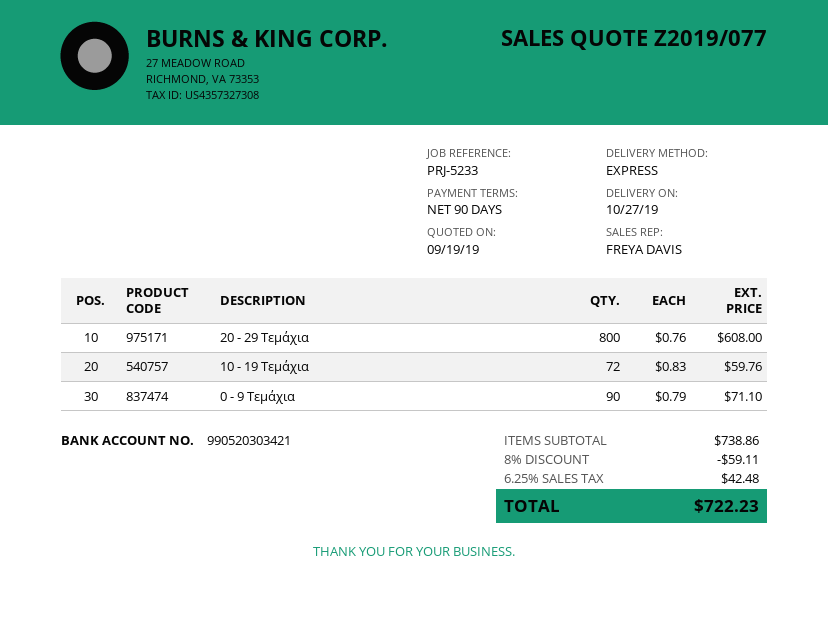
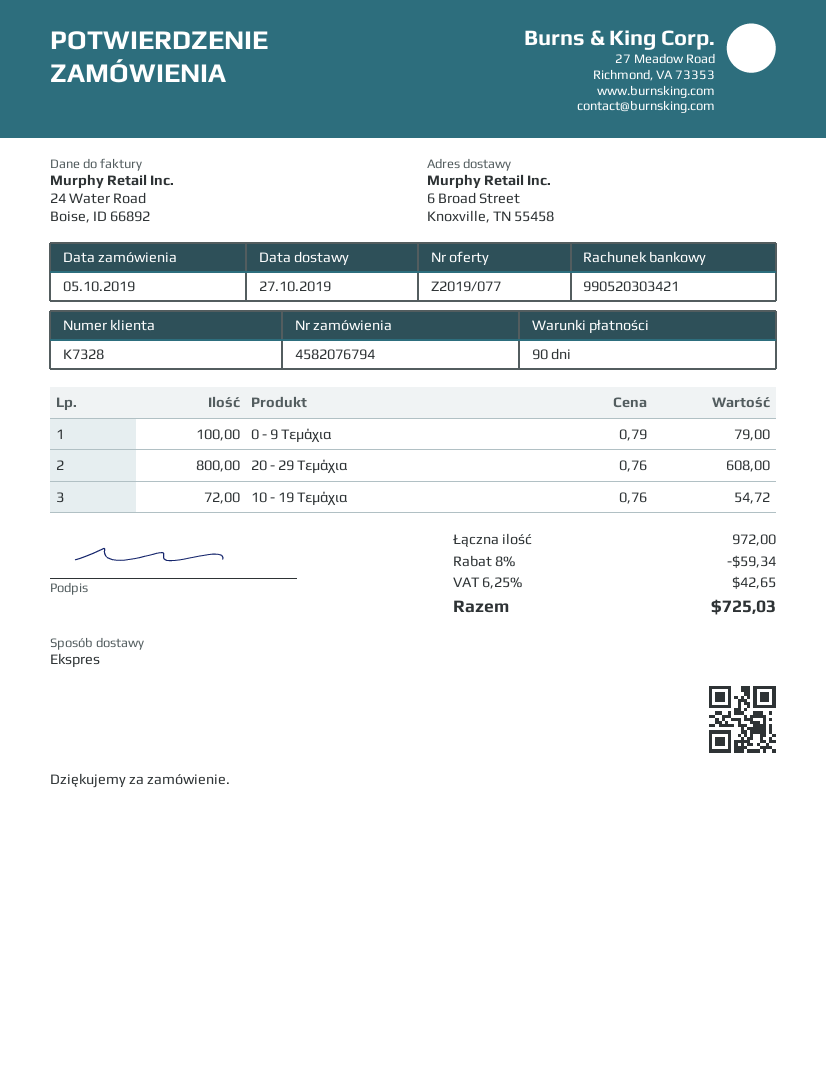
10 - 19 Τεμάχια: 72 x 0.83 = 59.76 -> 72 x 0.76 = 54.72
0 - 9 Τεμάχια: 90 x 0.79 = 71.10 -> 100 x 0.79 = 79.00
discount: 8% = 59.11 -> 8% = 59.34
tax: 6.25% = 42.48 -> 6.25% = 42.65
total: 722.23 -> 725.03

